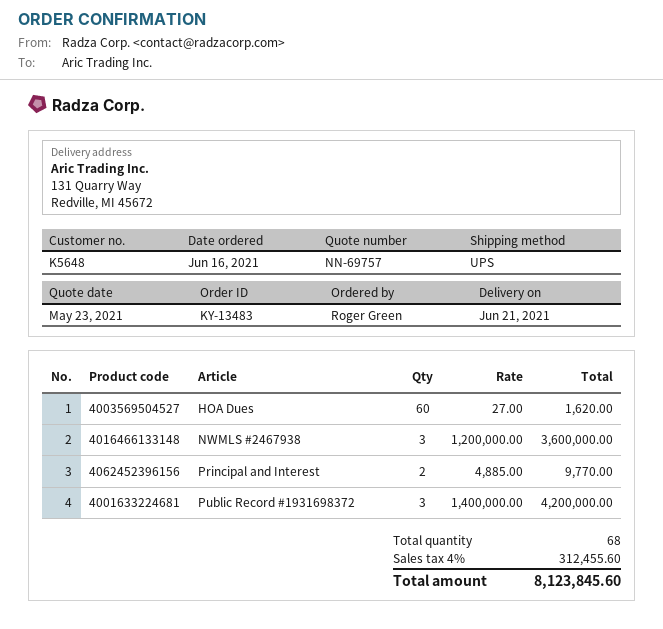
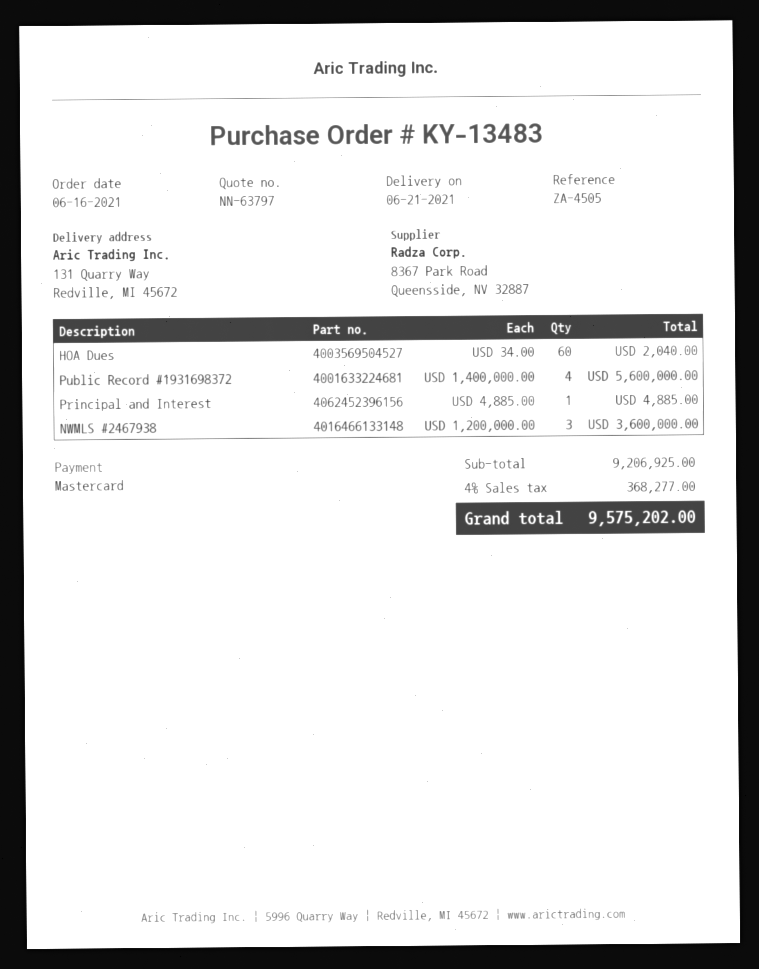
quote number: NN-69757 -> NN-63797
HOA Dues: 60 x 27.00 = 1620.00 -> 60 x 34.00 = 2040.00
Principal and Interest: 2 x 4885.00 = 9770.00 -> 1 x 4885.00 = 4885.00
Public Record #1931698372: 3 x 1400000.00 = 4200000.00 -> 4 x 1400000.00 = 5600000.00
tax: 4% = 312455.60 -> 4% = 368277.00
total: 8123845.60 -> 9575202.00

